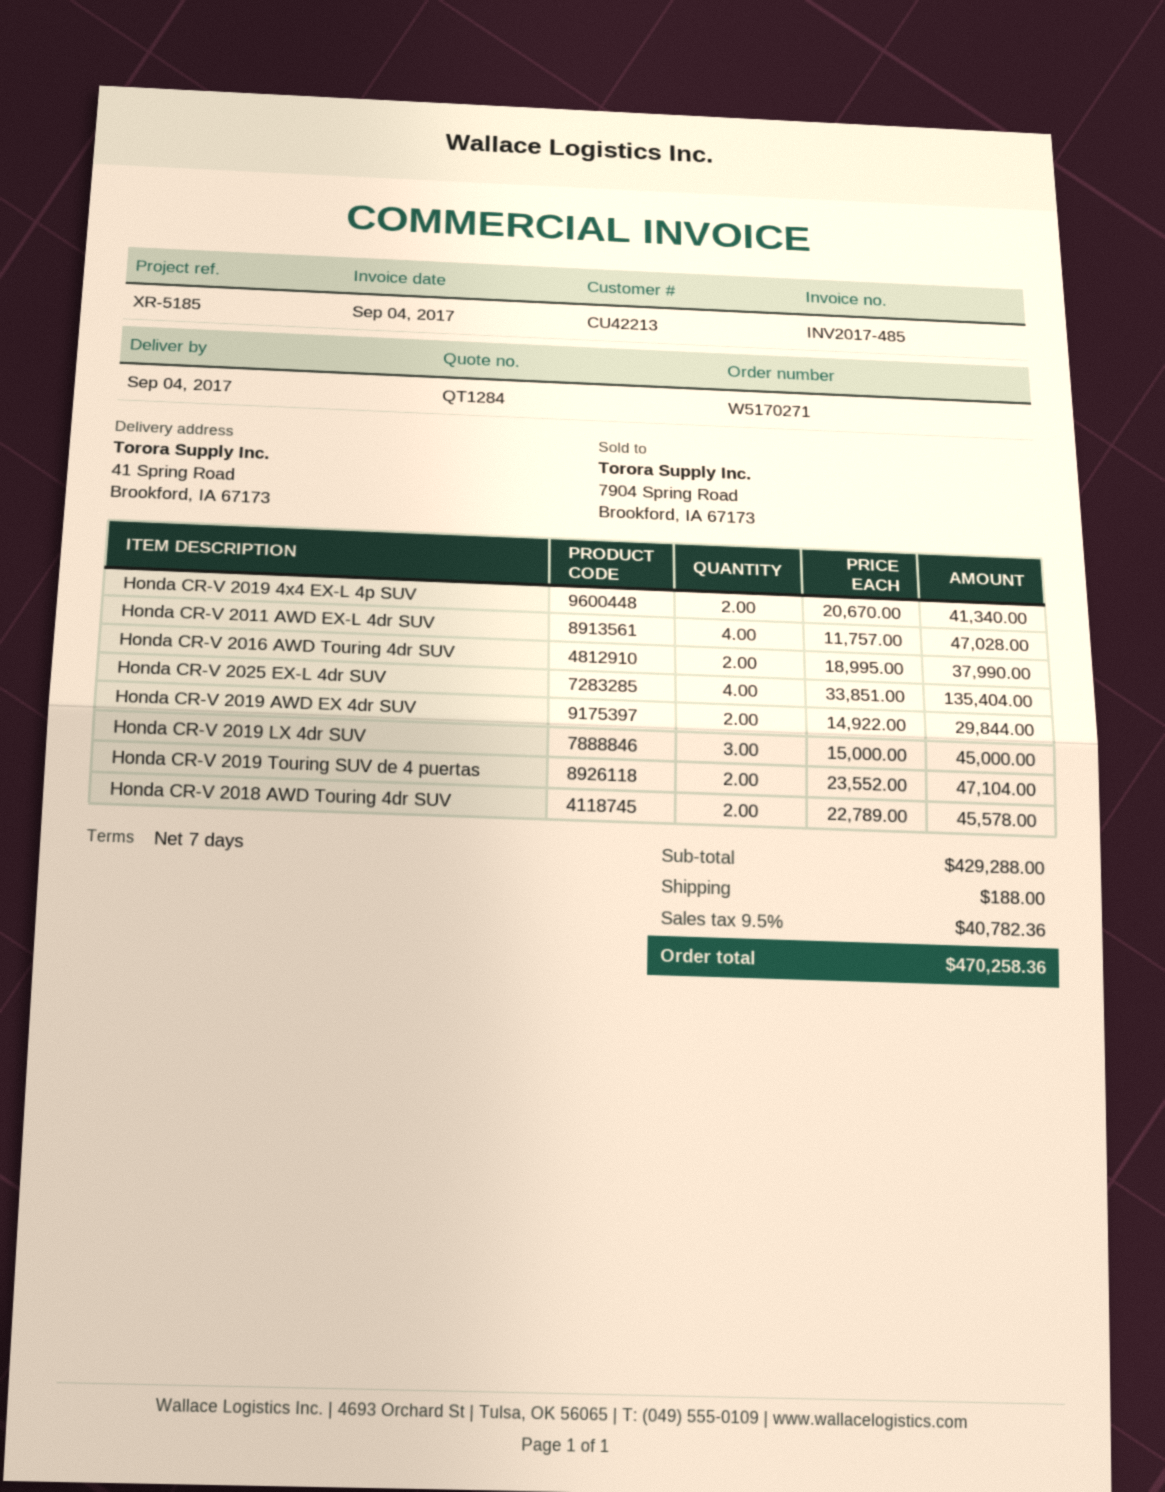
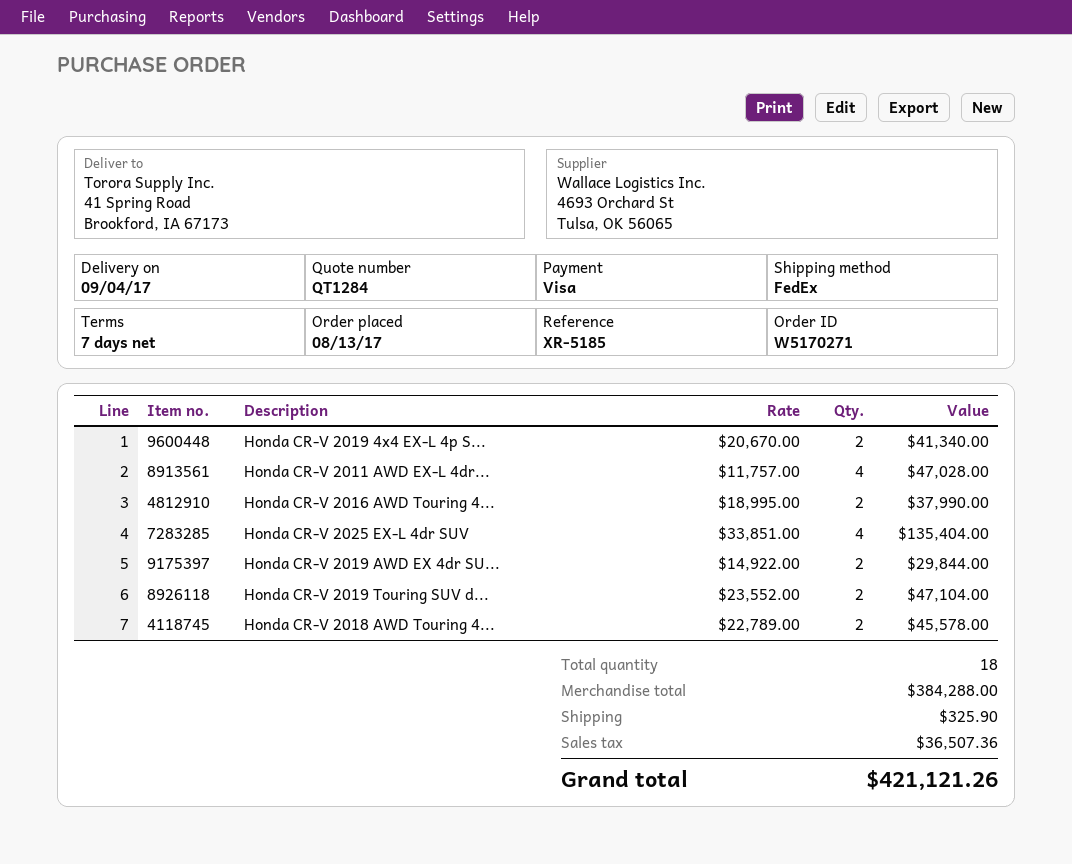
Honda CR-V 2019 LX 4dr SUV: 3 x 15000.00 = 45000.00 -> none
subtotal: 429288.00 -> 384288.00
shipping: 188.00 -> 325.90
tax: 40782.36 -> 36507.36
total: 470258.36 -> 421121.26

